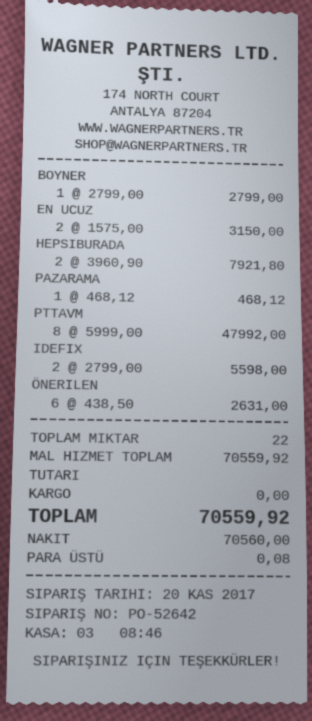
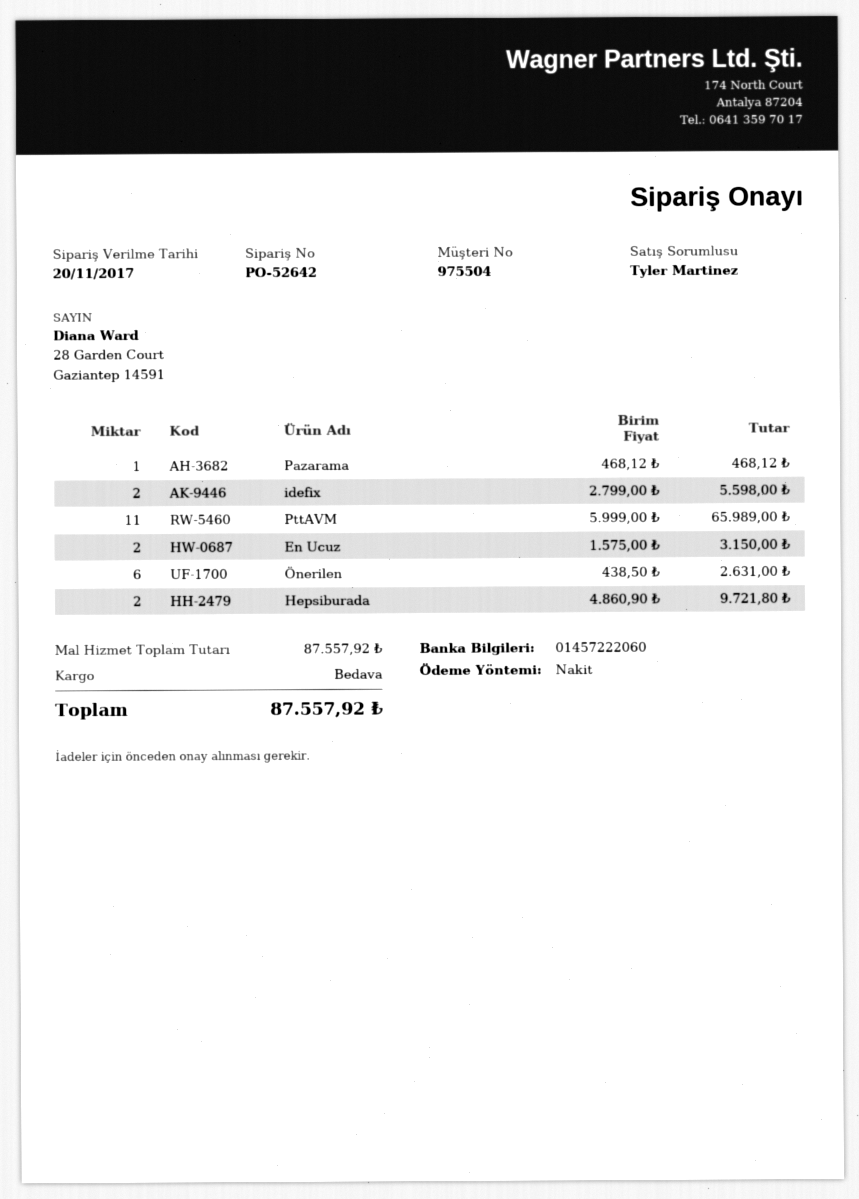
BOYNER: 1 x 2799.00 = 2799.00 -> none
HEPSIBURADA: 2 x 3960.90 = 7921.80 -> 2 x 4860.90 = 9721.80
PTTAVM: 8 x 5999.00 = 47992.00 -> 11 x 5999.00 = 65989.00
subtotal: 70559.92 -> 87557.92
total: 70559.92 -> 87557.92

